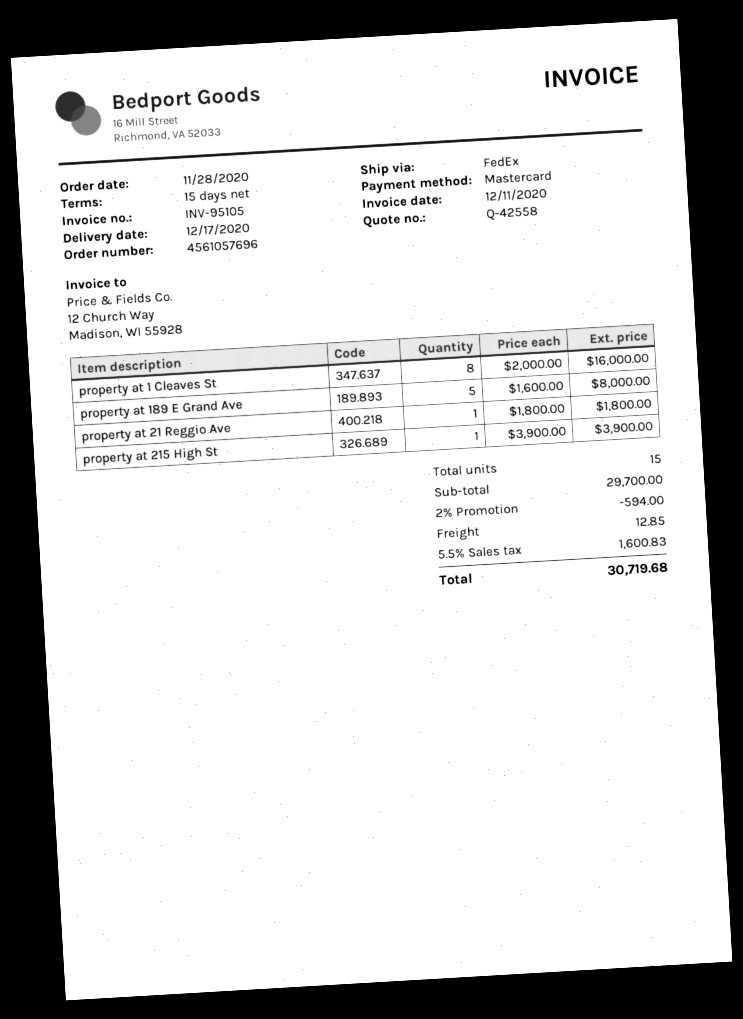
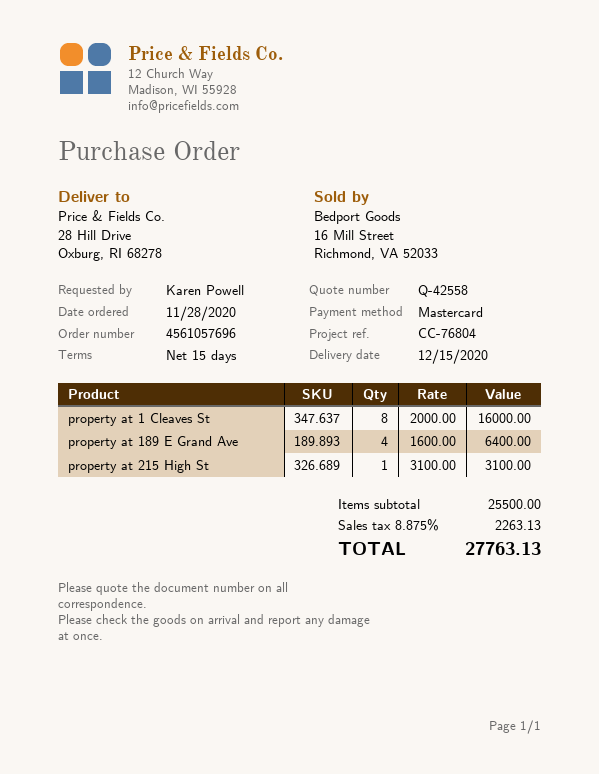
delivery date: 2020-12-17 -> 2020-12-15
property at 189 E Grand Ave: 5 x 1600.00 = 8000.00 -> 4 x 1600.00 = 6400.00
property at 21 Reggio Ave: 1 x 1800.00 = 1800.00 -> none
property at 215 High St: 1 x 3900.00 = 3900.00 -> 1 x 3100.00 = 3100.00
subtotal: 29700.00 -> 25500.00
discount: 2% = 594.00 -> none
shipping: 12.85 -> none
tax: 5.5% = 1600.83 -> 8.875% = 2263.13
total: 30719.68 -> 27763.13

